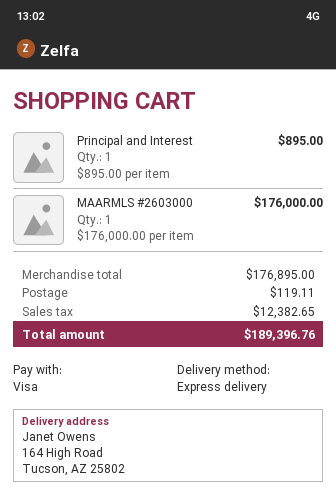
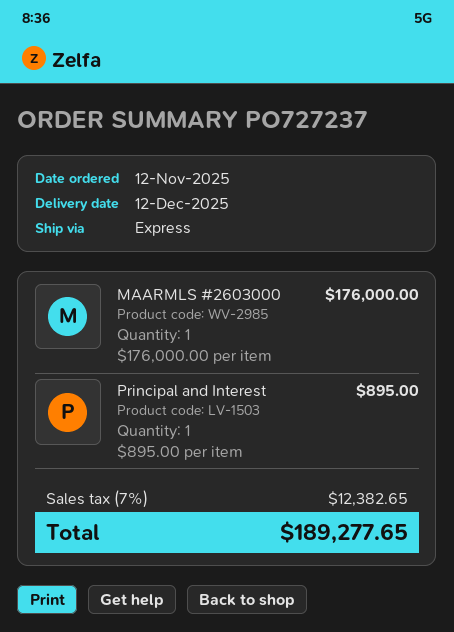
shipping: 119.11 -> none
total: 189396.76 -> 189277.65

